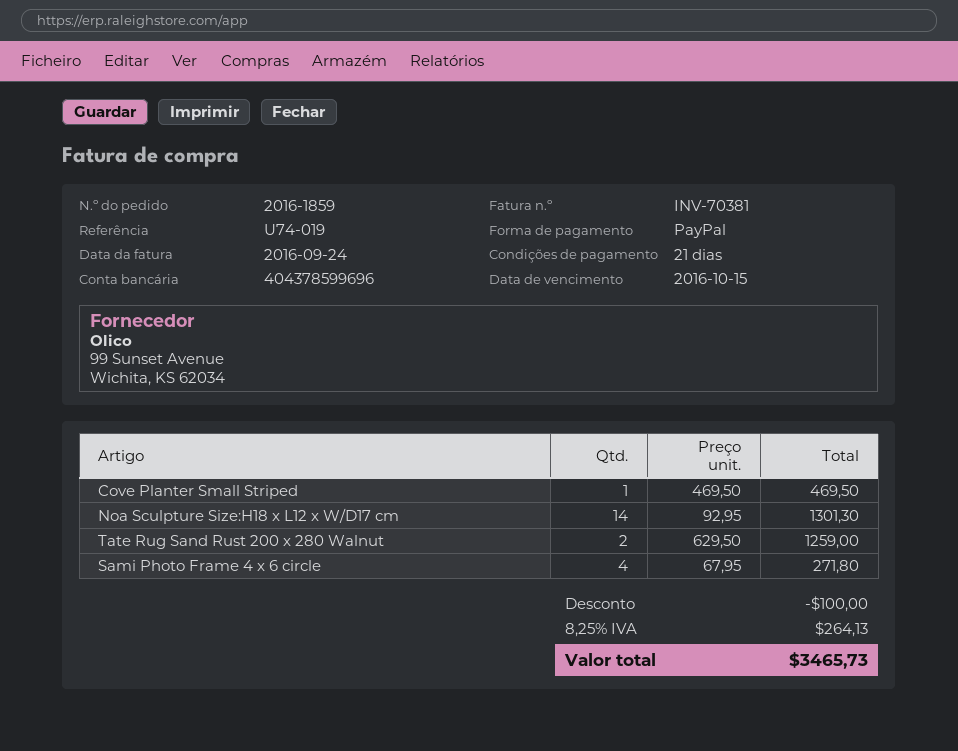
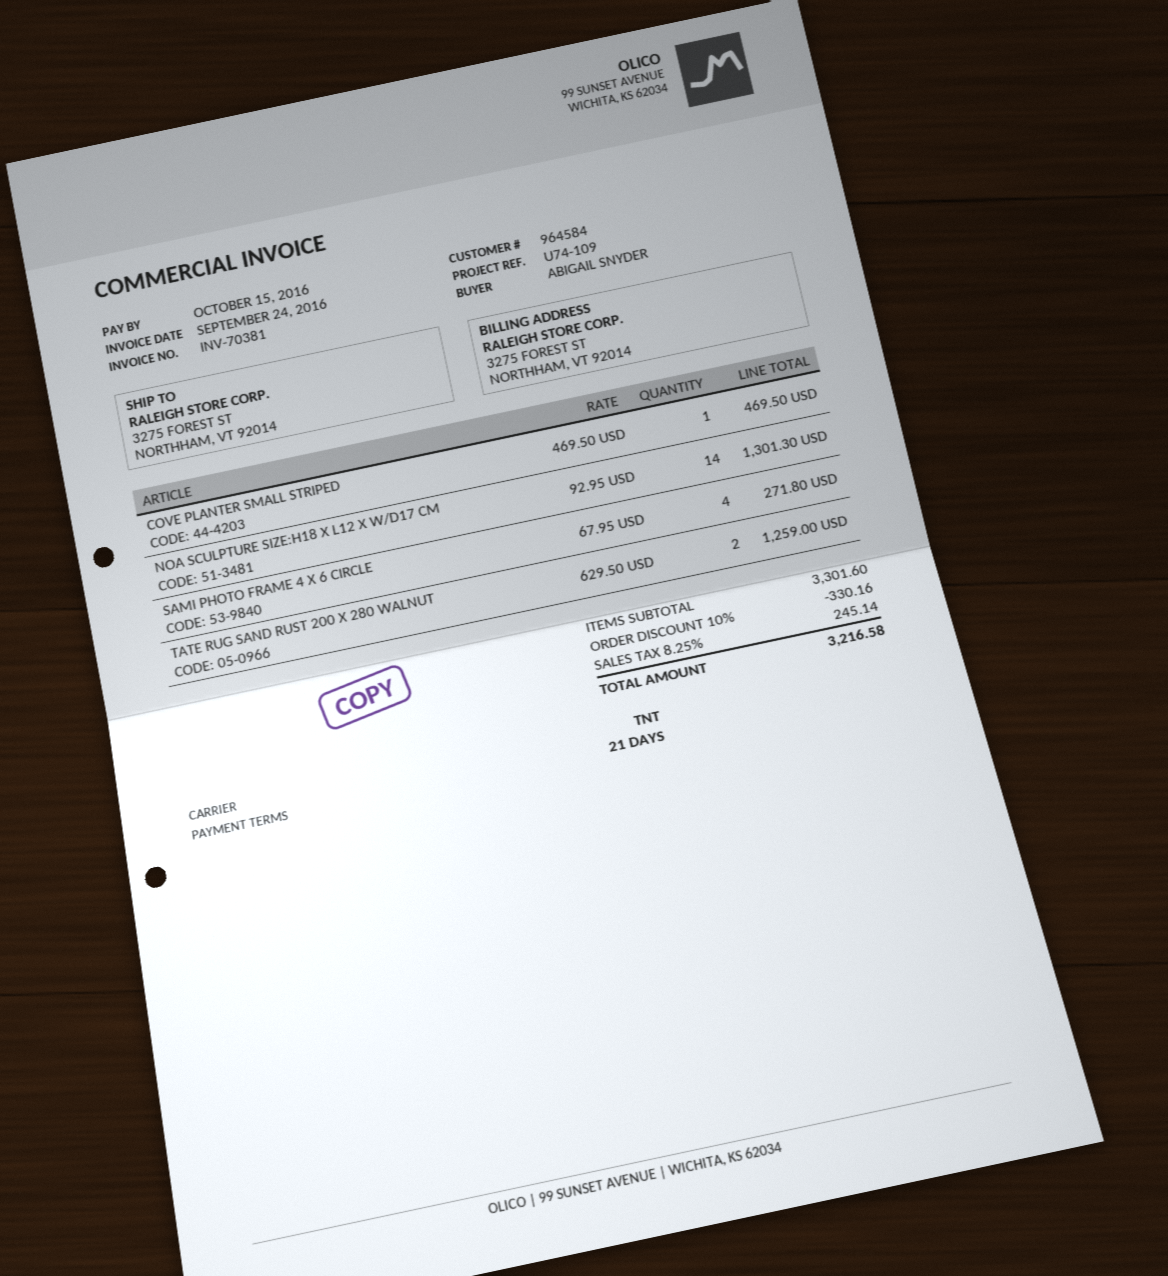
reference: U74-019 -> U74-109
discount: 100.00 -> 330.16
tax: 8.25% = 264.13 -> 8.25% = 245.14
total: 3465.73 -> 3216.58

